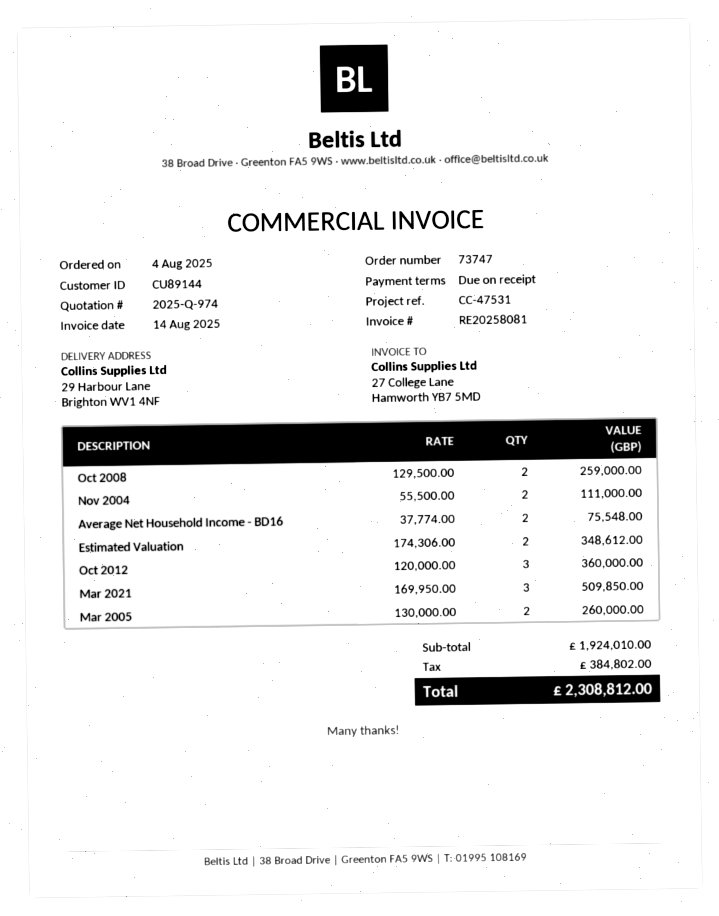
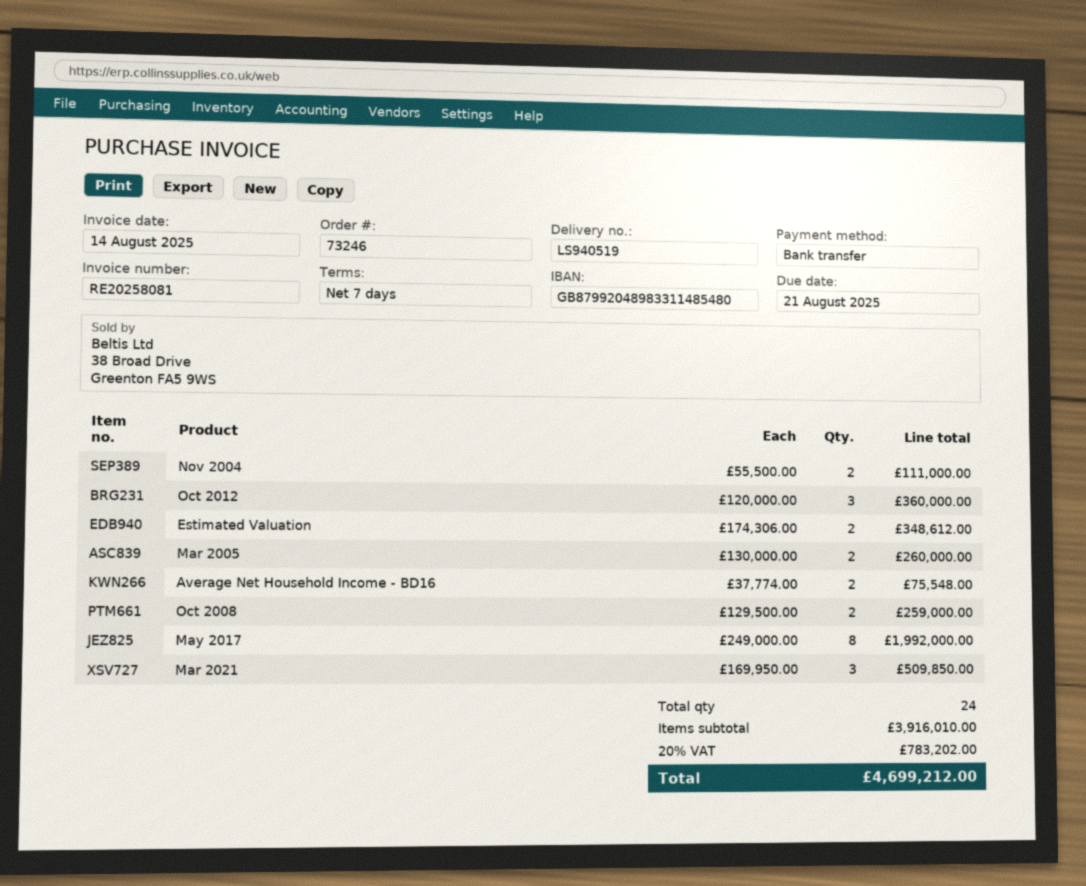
order number: 73747 -> 73246
payment terms: on receipt -> 7 days
May 2017: none -> 8 x 249000.00 = 1992000.00
subtotal: 1924010.00 -> 3916010.00
tax: 384802.00 -> 783202.00
total: 2308812.00 -> 4699212.00

